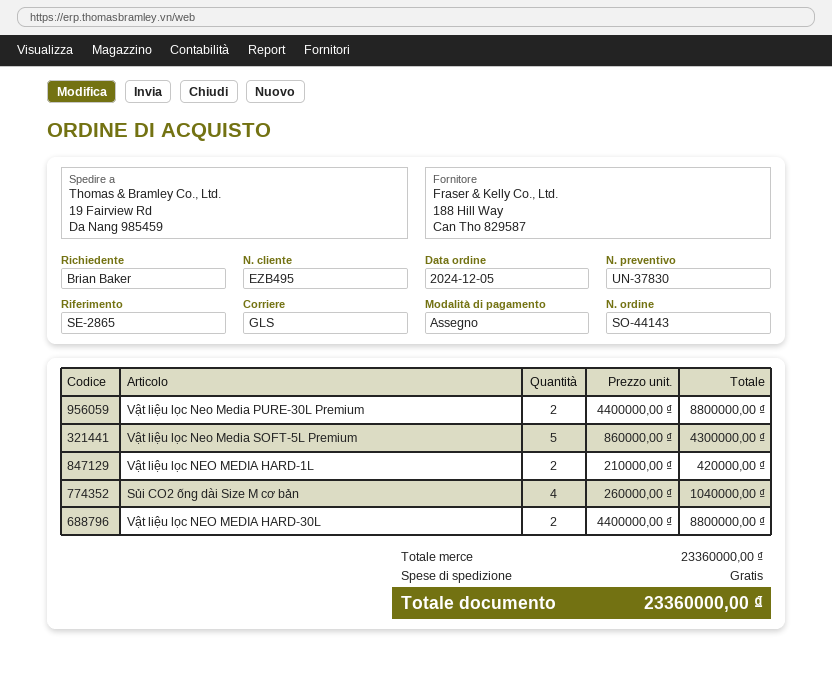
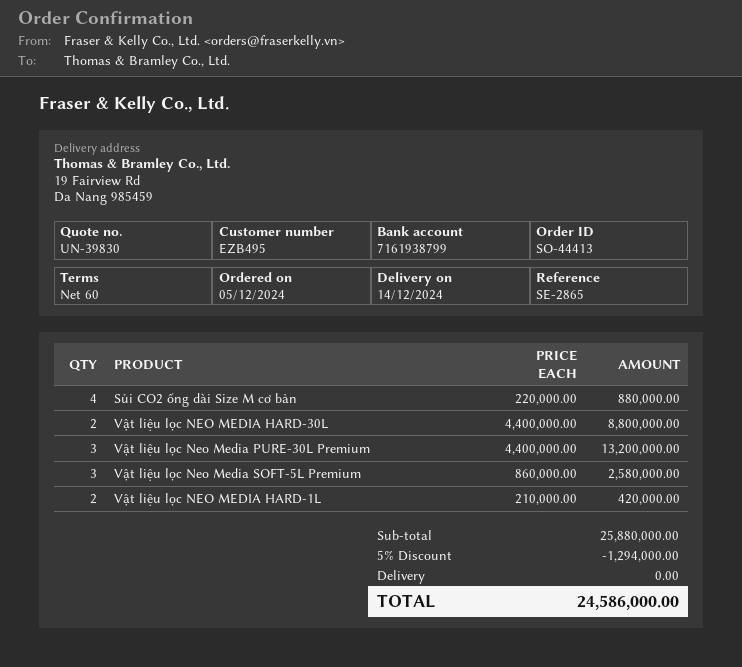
quote number: UN-37830 -> UN-39830
order number: SO-44143 -> SO-44413
Vật liệu lọc Neo Media PURE-30L Premium: 2 x 4400000.00 = 8800000.00 -> 3 x 4400000.00 = 13200000.00
Vật liệu lọc Neo Media SOFT-5L Premium: 5 x 860000.00 = 4300000.00 -> 3 x 860000.00 = 2580000.00
Sủi CO2 ống dài Size M cơ bản: 4 x 260000.00 = 1040000.00 -> 4 x 220000.00 = 880000.00
subtotal: 23360000.00 -> 25880000.00
discount: none -> 5% = 1294000.00
total: 23360000.00 -> 24586000.00

